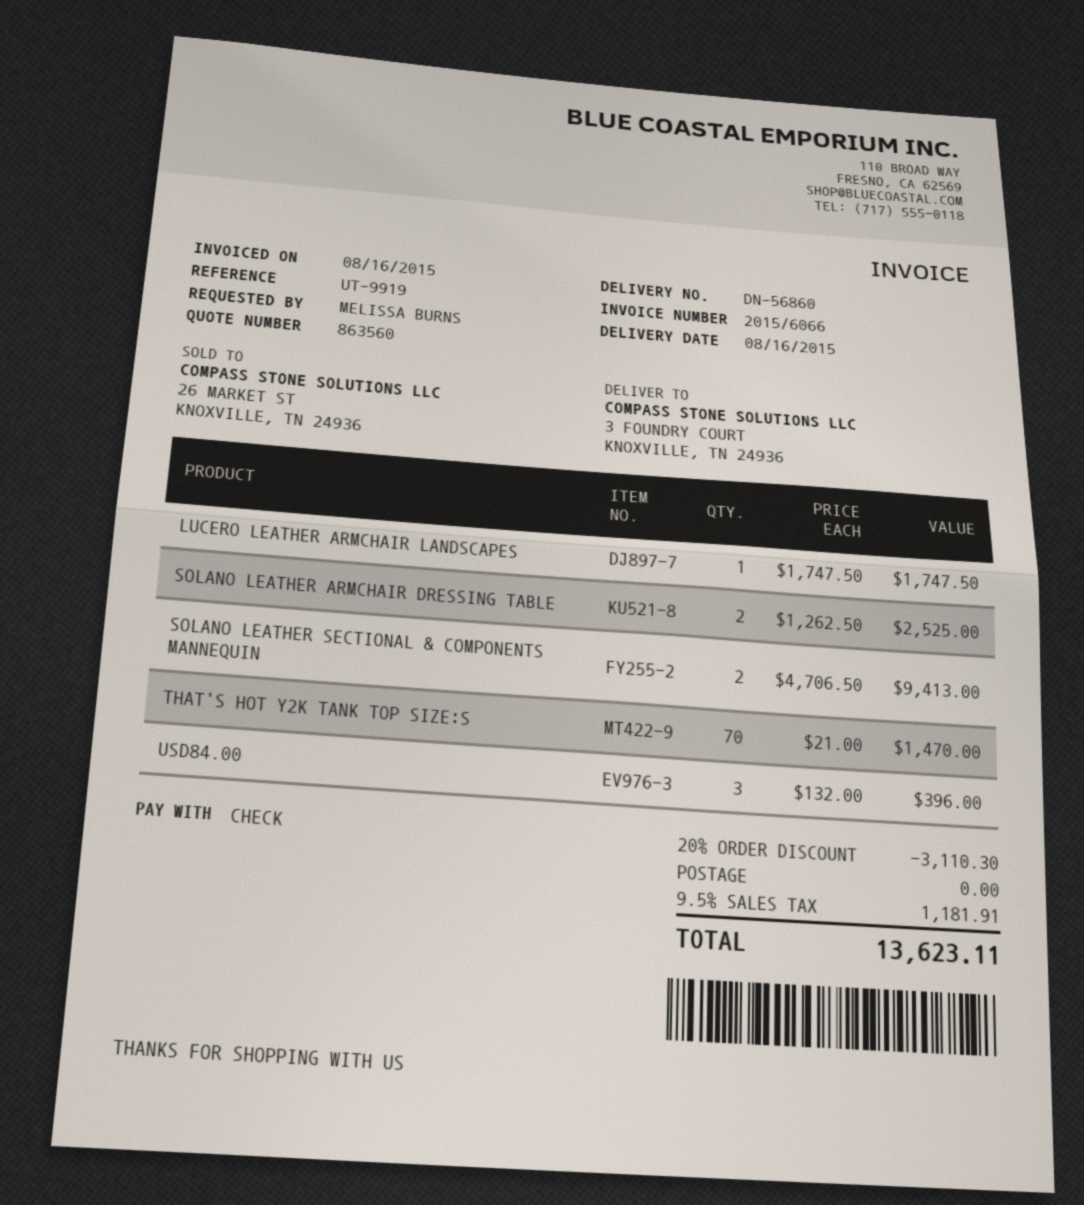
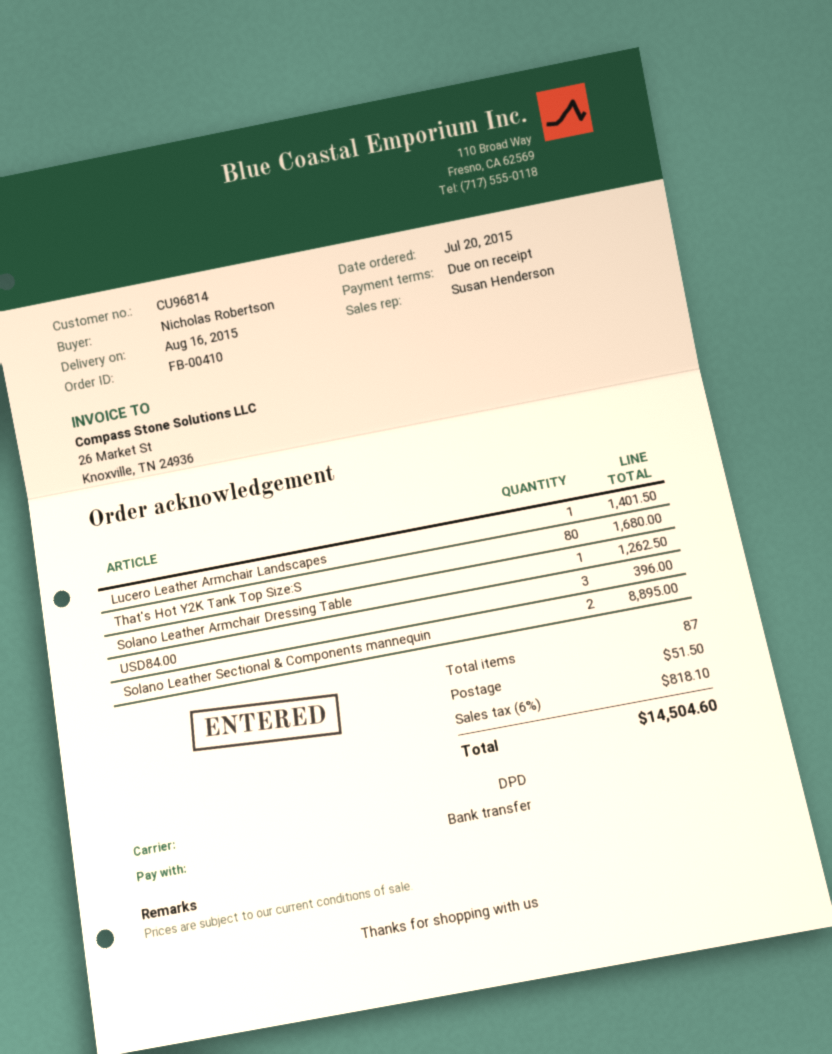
ordered by: MELISSA BURNS -> Nicholas Robertson
payment method: cheque -> bank transfer
LUCERO LEATHER ARMCHAIR LANDSCAPES: 1 for 1747.50 -> 1 for 1401.50
SOLANO LEATHER ARMCHAIR DRESSING TABLE: 2 for 2525.00 -> 1 for 1262.50
SOLANO LEATHER SECTIONAL & COMPONENTS MANNEQUIN: 2 for 9413.00 -> 2 for 8895.00
THAT'S HOT Y2K TANK TOP SIZE:S: 70 for 1470.00 -> 80 for 1680.00
discount: 20% = 3110.30 -> none
shipping: 0.00 -> 51.50
tax: 9.5% = 1181.91 -> 6% = 818.10
total: 13623.11 -> 14504.60

